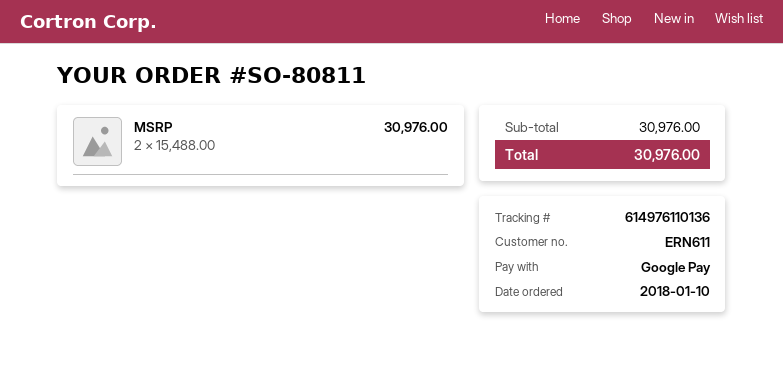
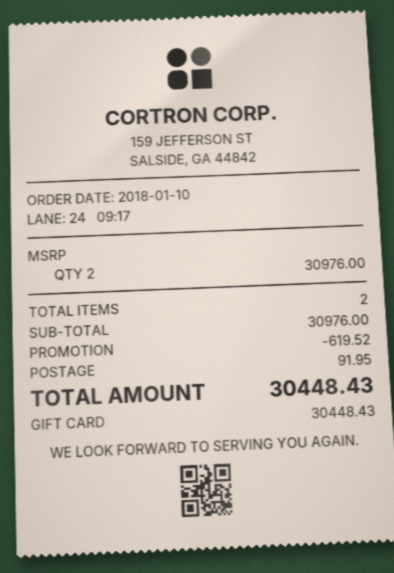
payment method: Google Pay -> gift card
discount: none -> 619.52
shipping: none -> 91.95
total: 30976.00 -> 30448.43

